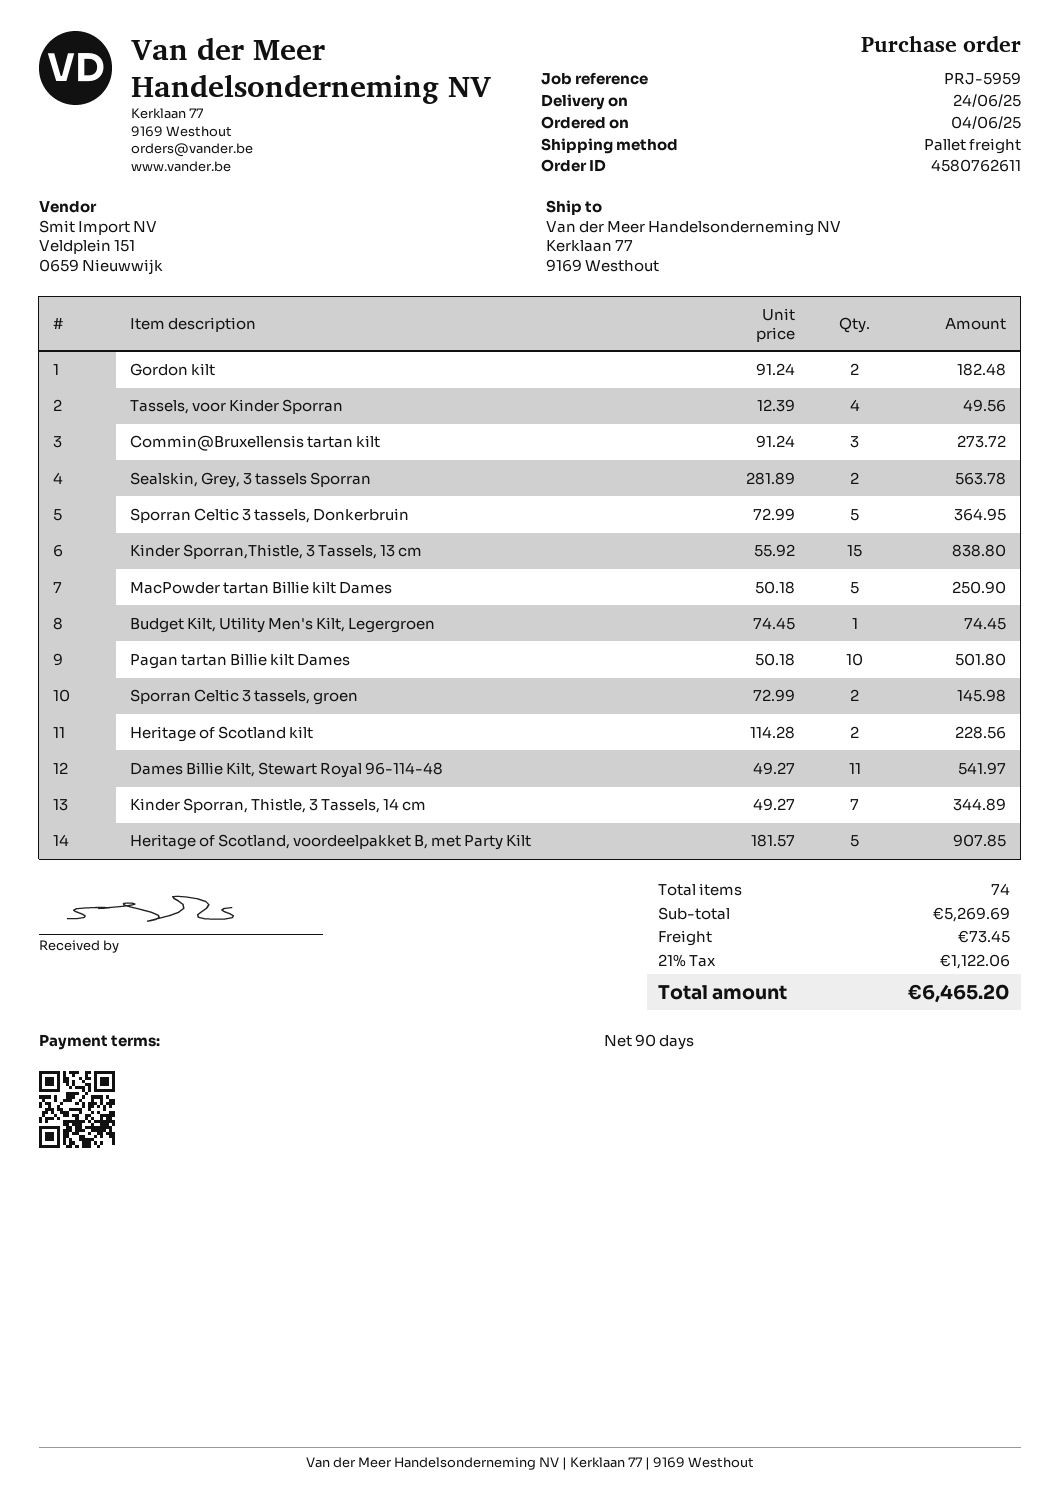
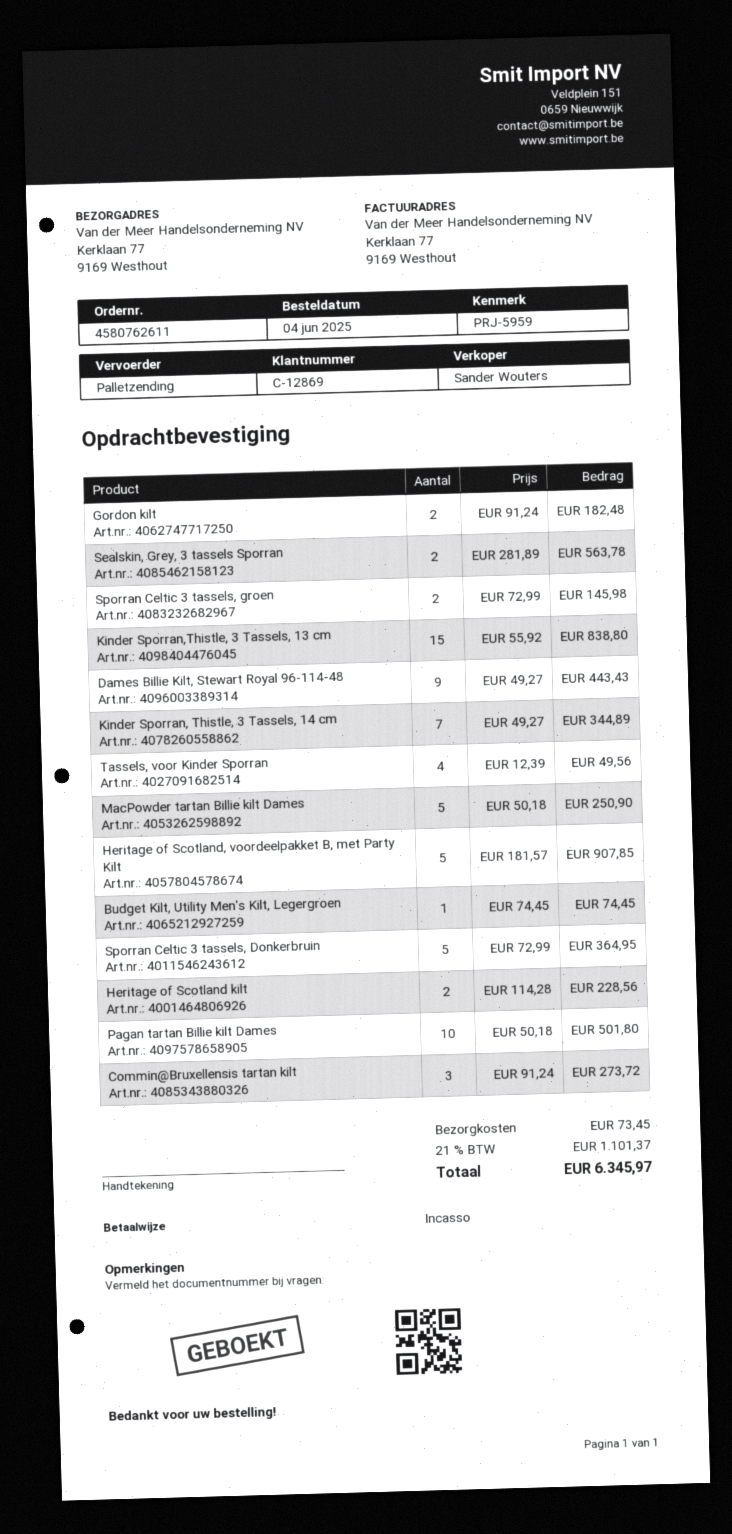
Dames Billie Kilt, Stewart Royal 96-114-48: 11 x 49.27 = 541.97 -> 9 x 49.27 = 443.43
tax: 21% = 1122.06 -> 21% = 1101.37
total: 6465.20 -> 6345.97

